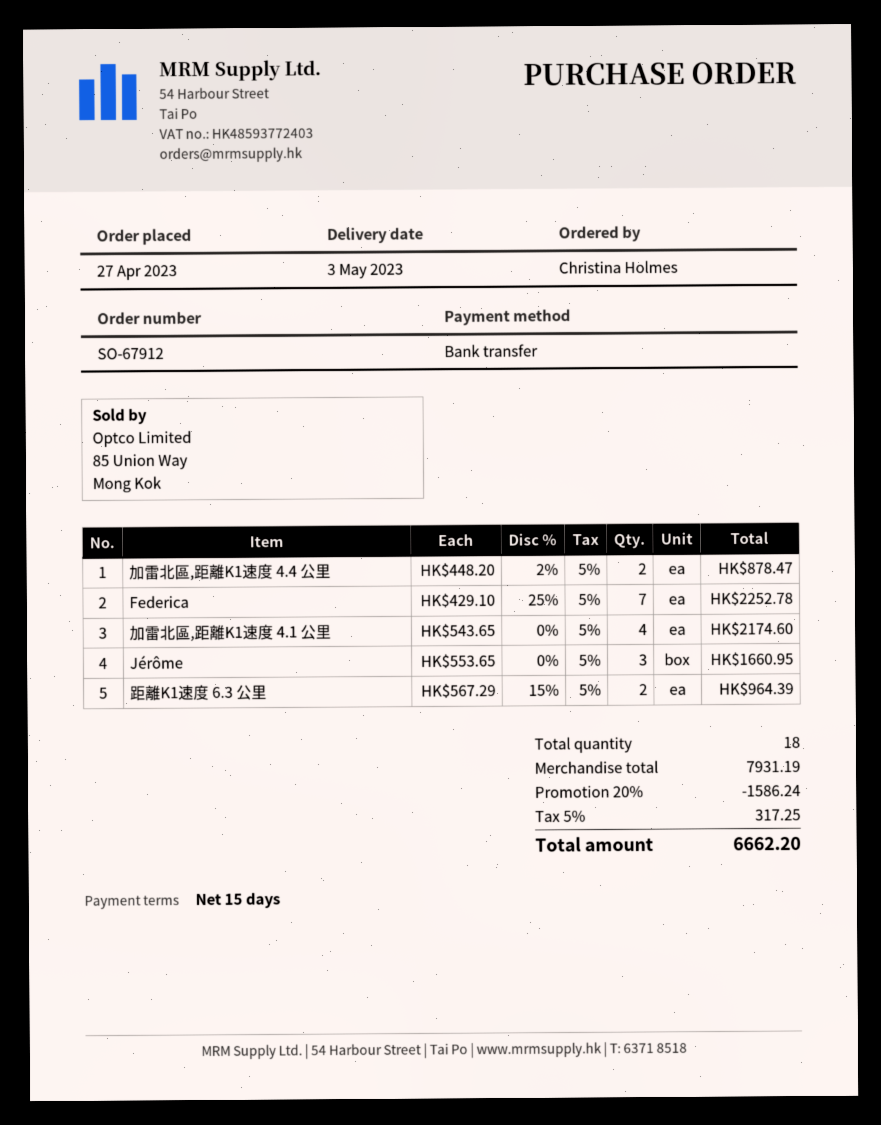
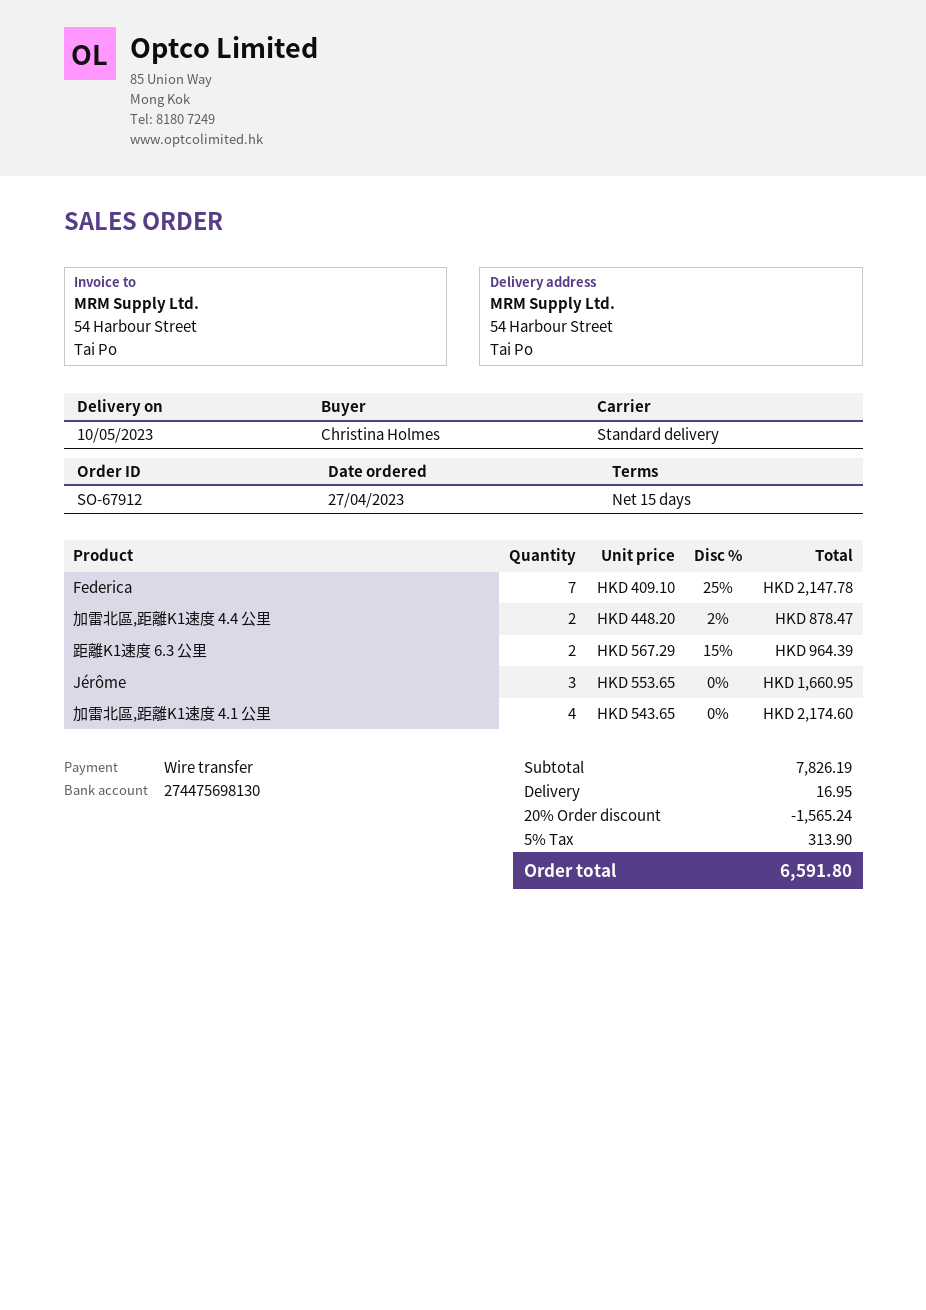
delivery date: 2023-05-03 -> 2023-05-10
Federica: 7 x 429.10 - 25% = 2252.78 -> 7 x 409.10 - 25% = 2147.78
subtotal: 7931.19 -> 7826.19
discount: 20% = 1586.24 -> 20% = 1565.24
shipping: none -> 16.95
tax: 5% = 317.25 -> 5% = 313.90
total: 6662.20 -> 6591.80

